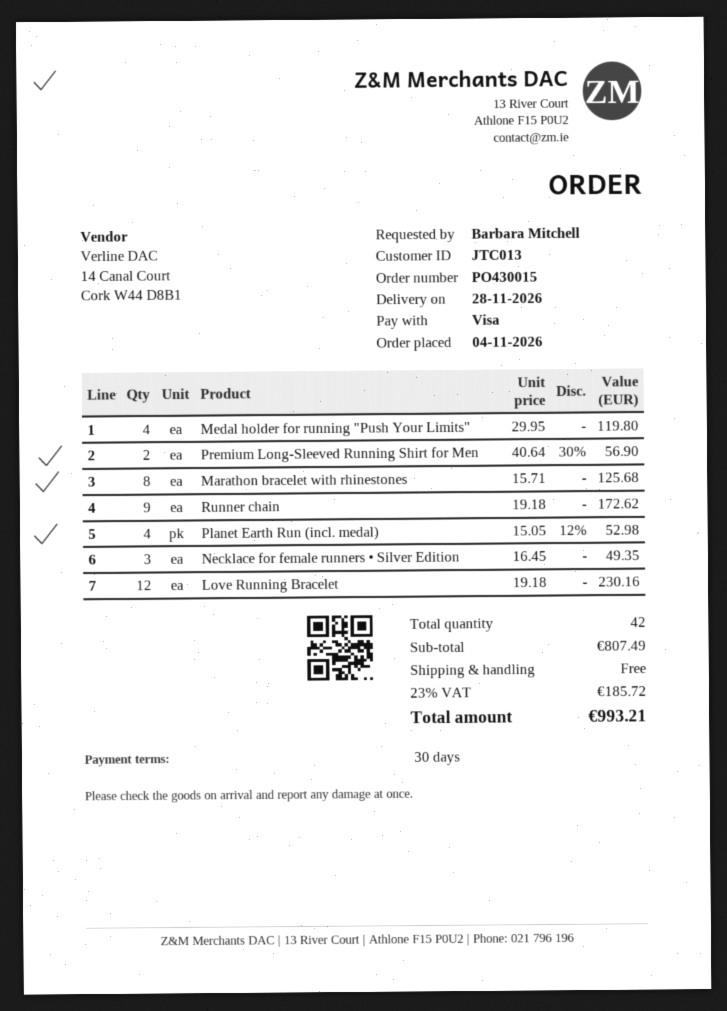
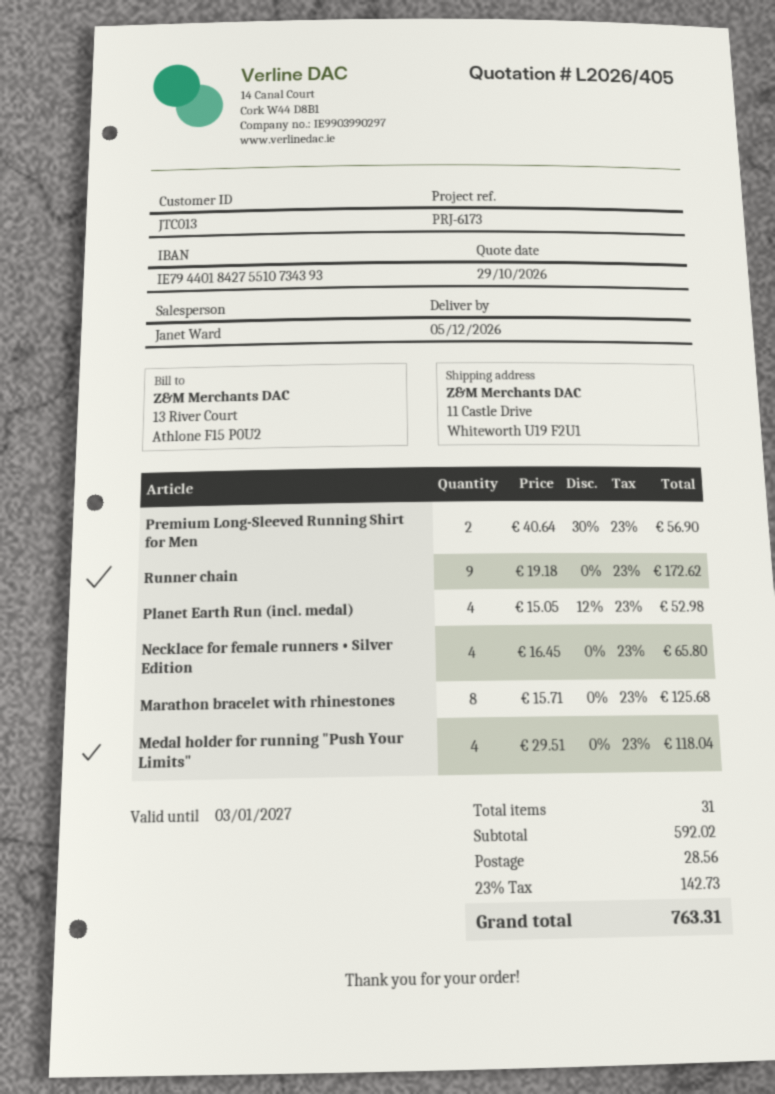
delivery date: 2026-11-28 -> 2026-12-05
Medal holder for running "Push Your Limits": 4 x 29.95 = 119.80 -> 4 x 29.51 = 118.04
Necklace for female runners • Silver Edition: 3 x 16.45 = 49.35 -> 4 x 16.45 = 65.80
Love Running Bracelet: 12 x 19.18 = 230.16 -> none
total quantity: 42 -> 31
subtotal: 807.49 -> 592.02
shipping: 0.00 -> 28.56
tax: 23% = 185.72 -> 23% = 142.73
total: 993.21 -> 763.31

